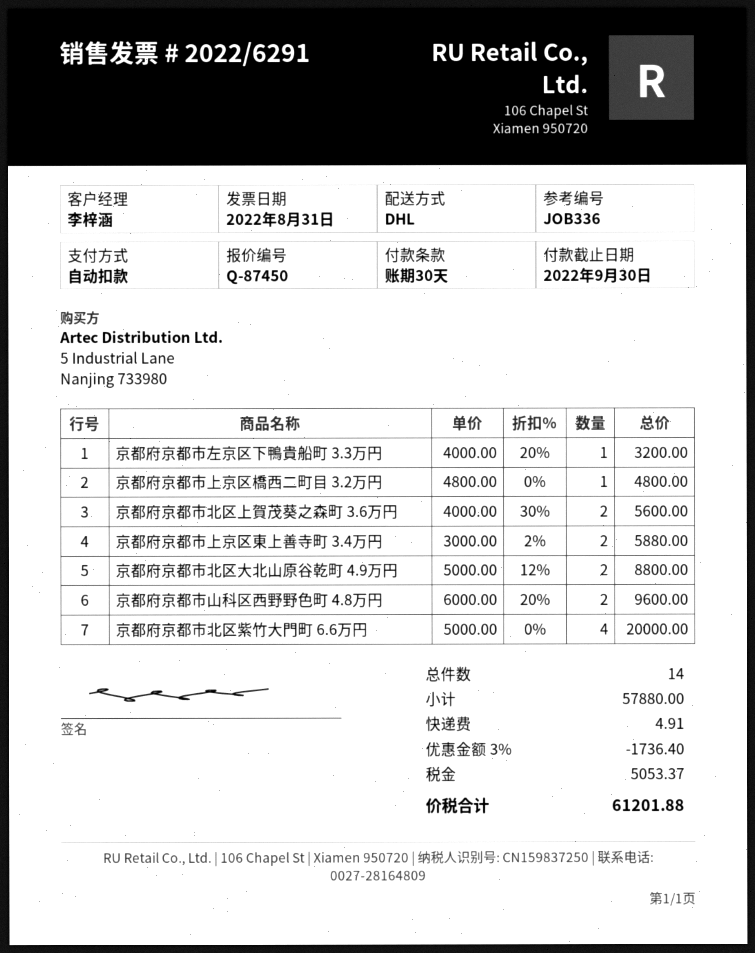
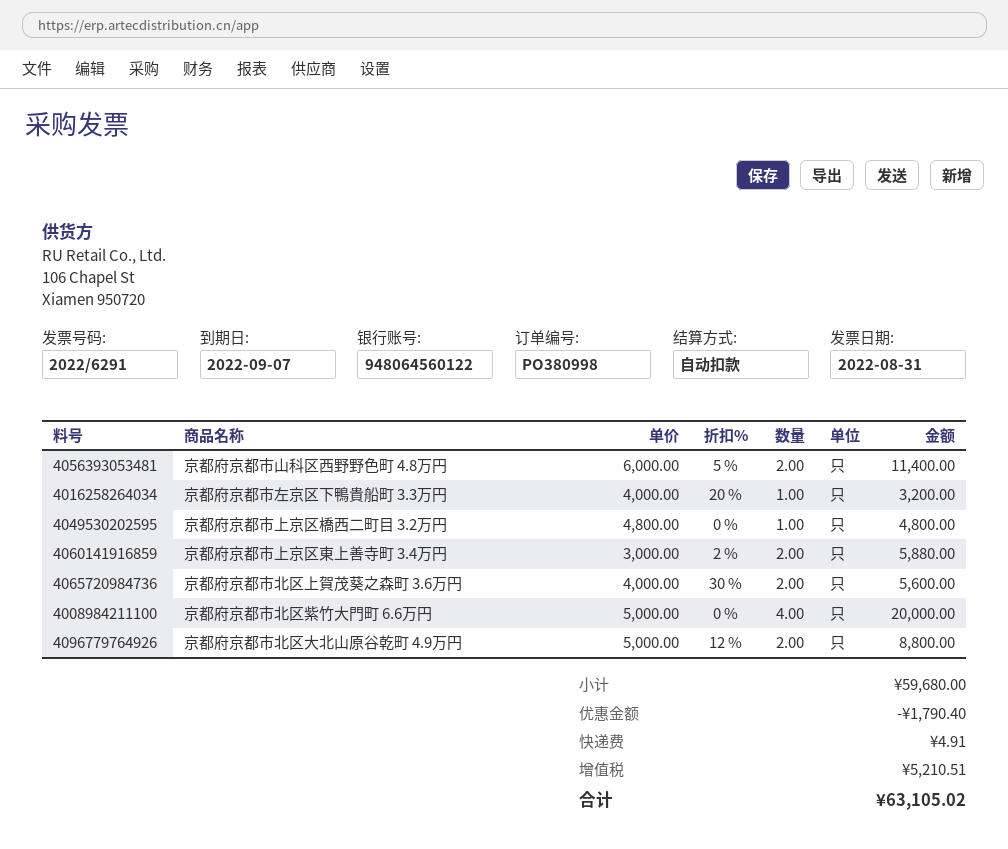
due date: 2022-09-30 -> 2022-09-07
京都府京都市山科区西野野色町 4.8万円: 2 x 6000.00 - 20% = 9600.00 -> 2 x 6000.00 - 5% = 11400.00
subtotal: 57880.00 -> 59680.00
discount: 1736.40 -> 1790.40
tax: 5053.37 -> 5210.51
total: 61201.88 -> 63105.02

